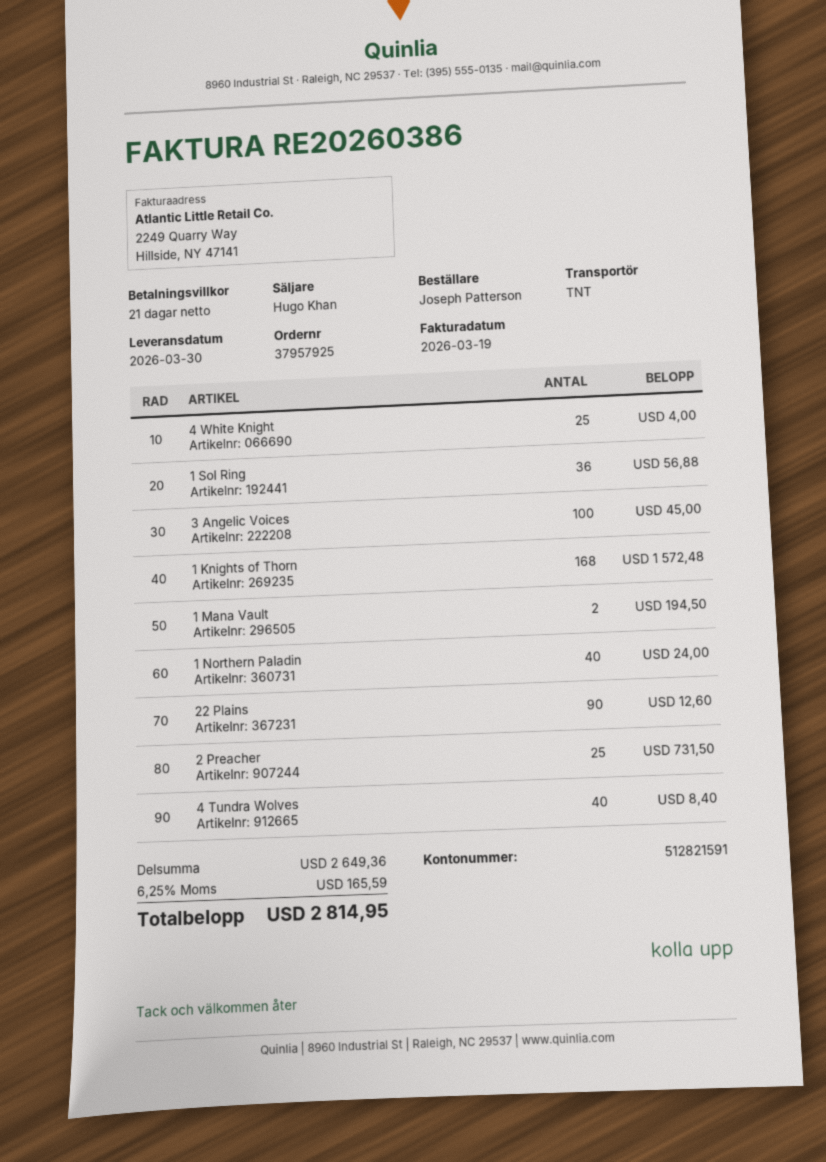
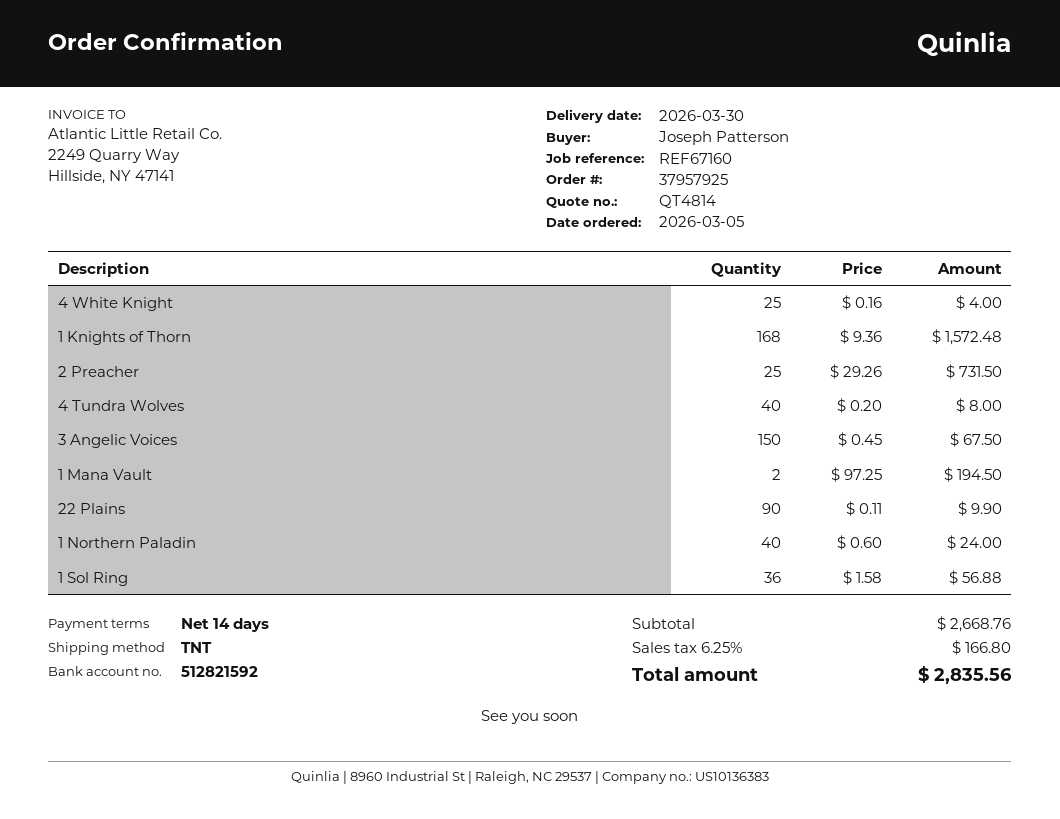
payment terms: 21 days -> 14 days
bank account: 512821591 -> 512821592
3 Angelic Voices: 100 for 45.00 -> 150 for 67.50
22 Plains: 90 for 12.60 -> 90 for 9.90
4 Tundra Wolves: 40 for 8.40 -> 40 for 8.00
subtotal: 2649.36 -> 2668.76
tax: 6.25% = 165.59 -> 6.25% = 166.80
total: 2814.95 -> 2835.56

